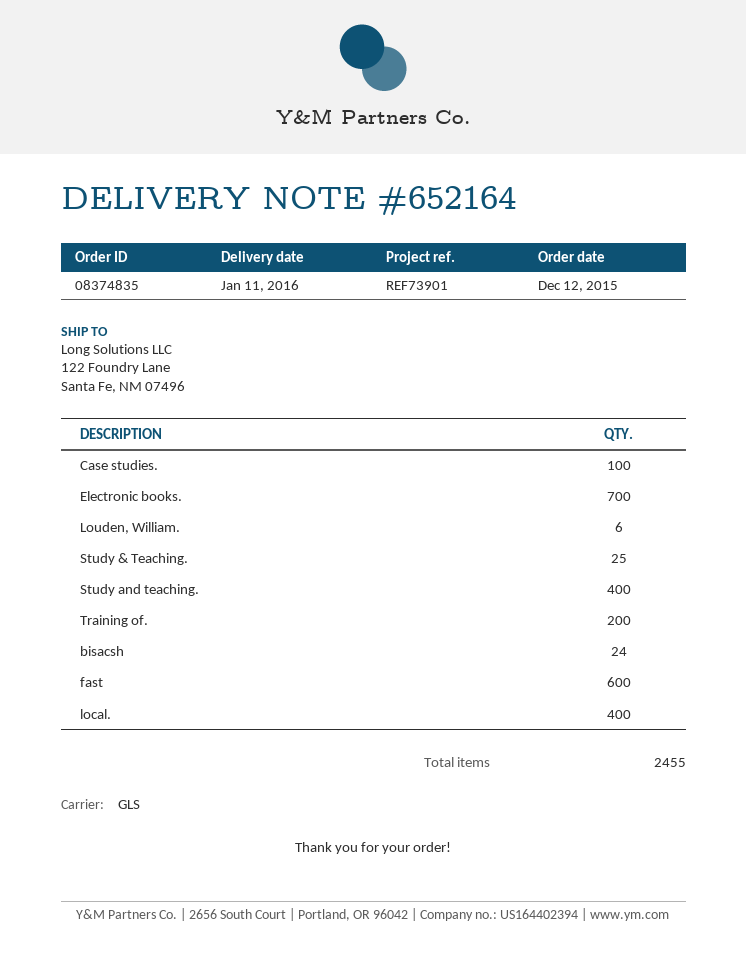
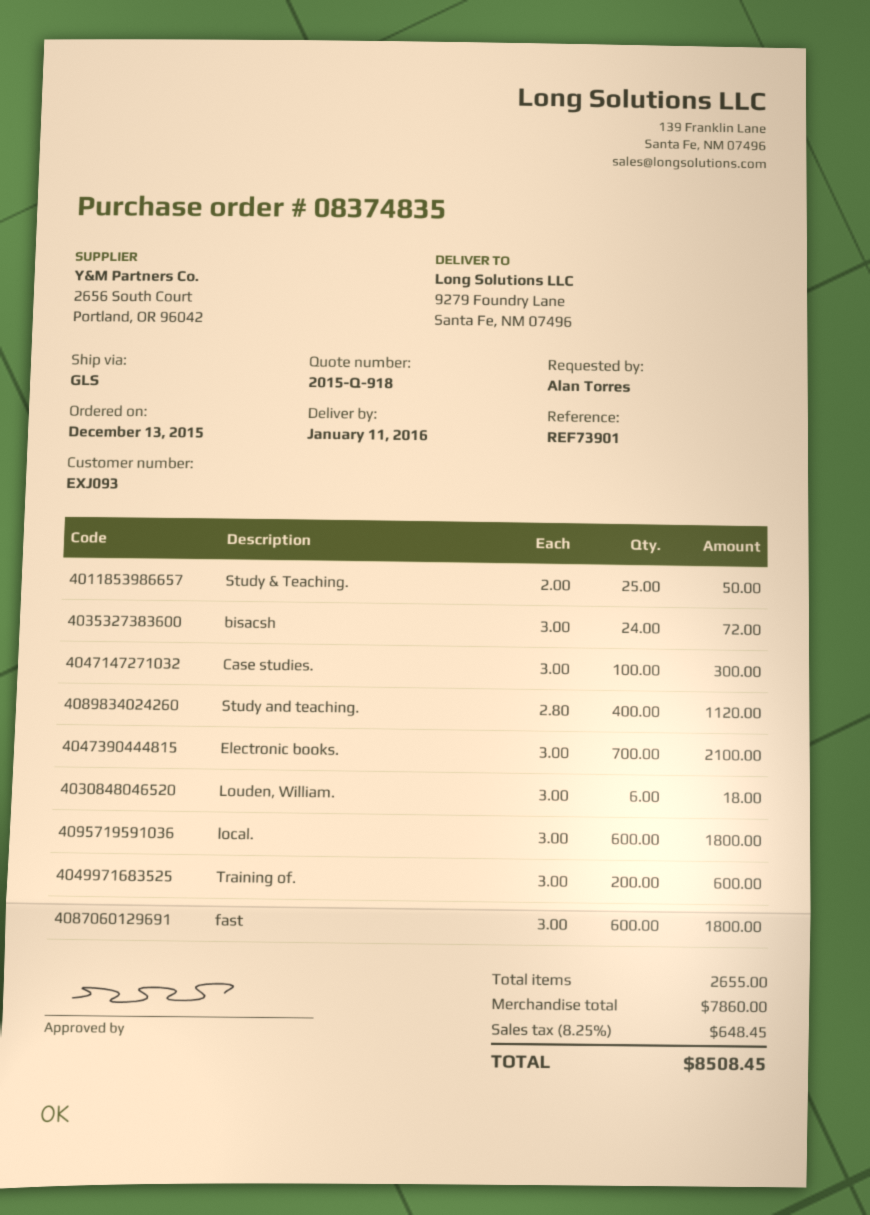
order date: 2015-12-12 -> 2015-12-13
ship to: 122 Foundry Lane, Santa Fe, NM 07496 -> 9279 Foundry Lane, Santa Fe, NM 07496
local.: 400 -> 600
total quantity: 2455 -> 2655

